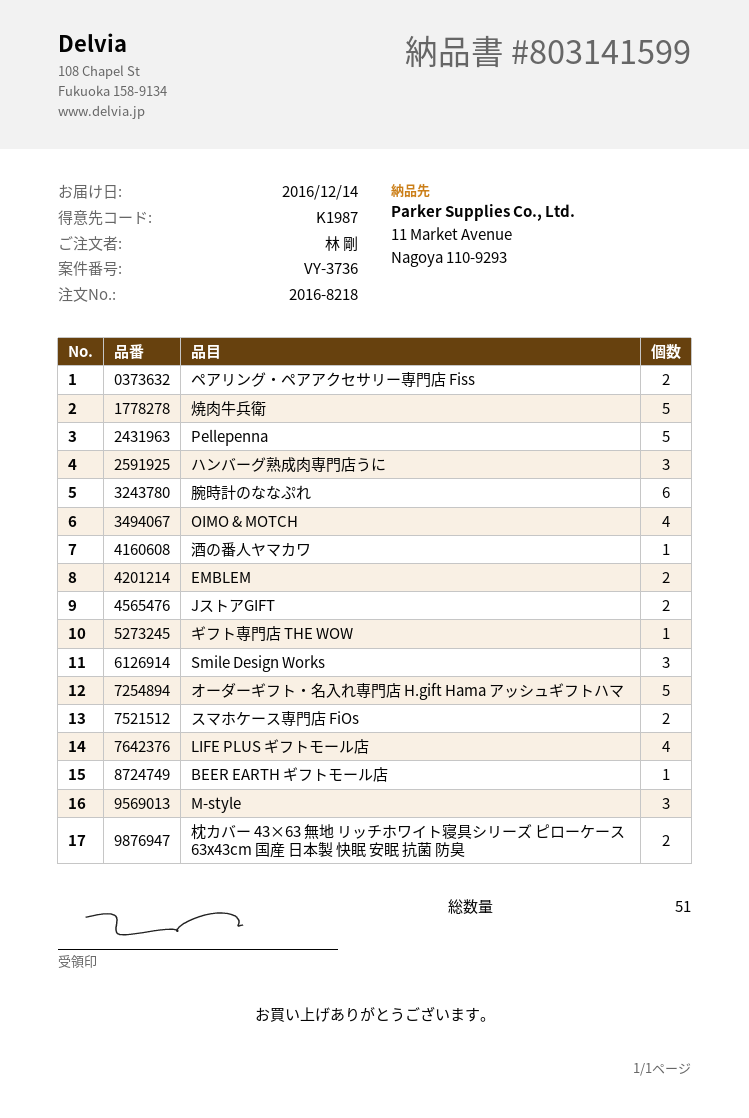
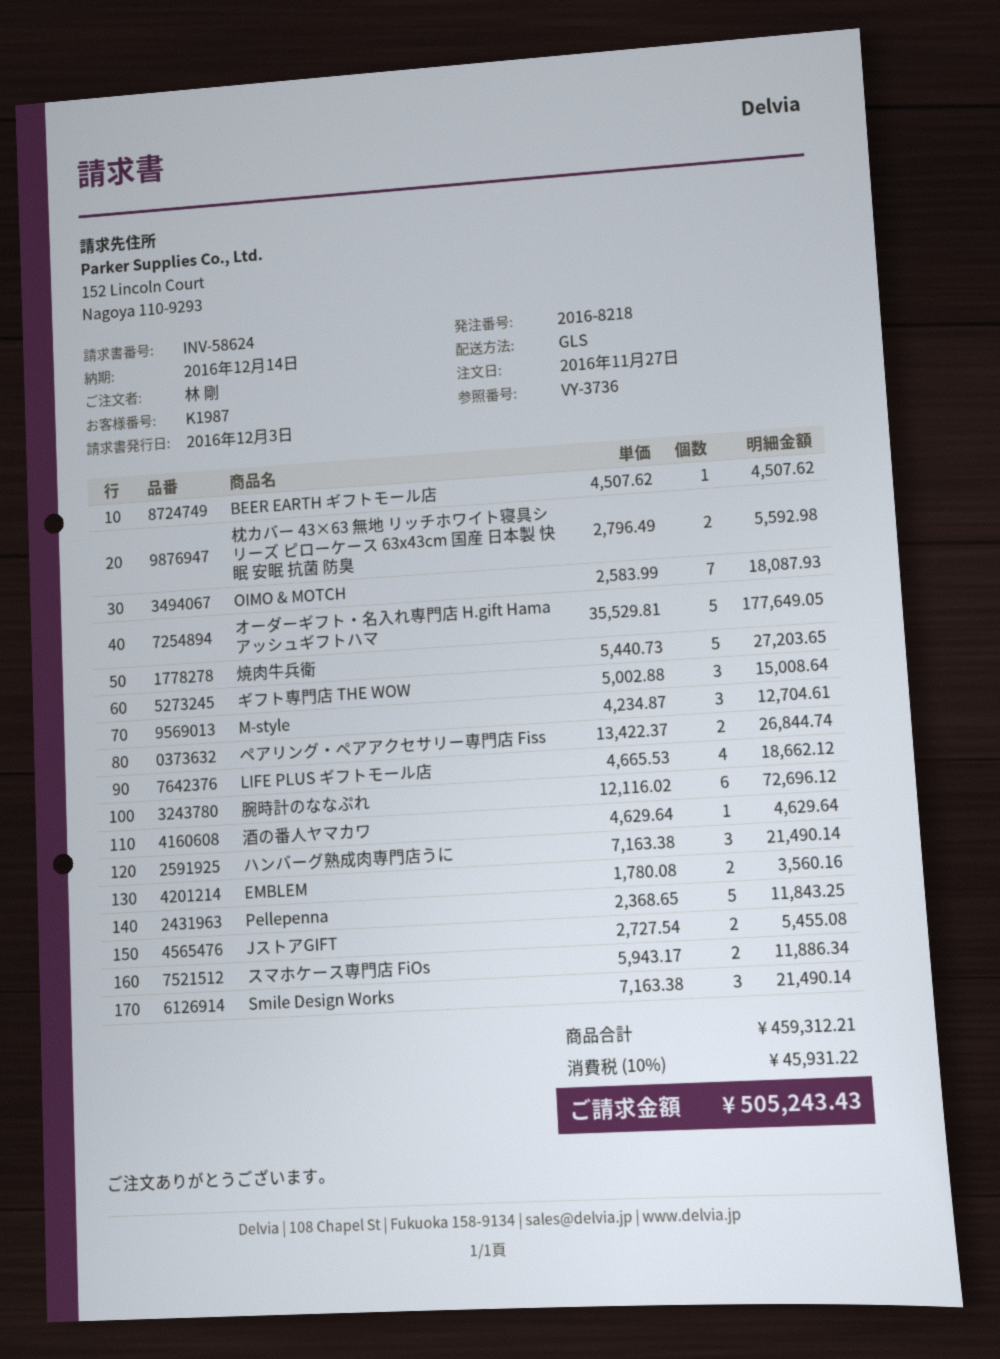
OIMO & MOTCH: 4 -> 7
ギフト専門店 THE WOW: 1 -> 3

